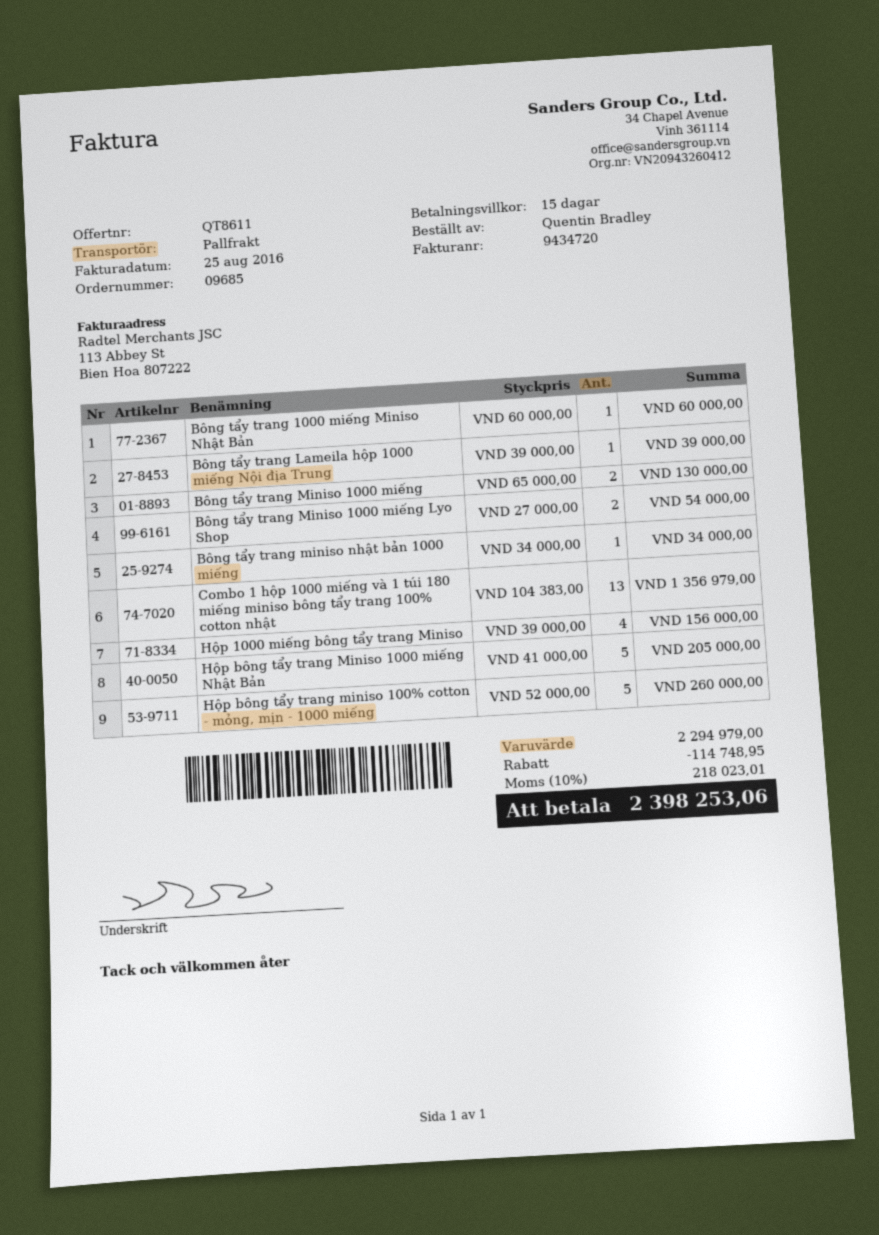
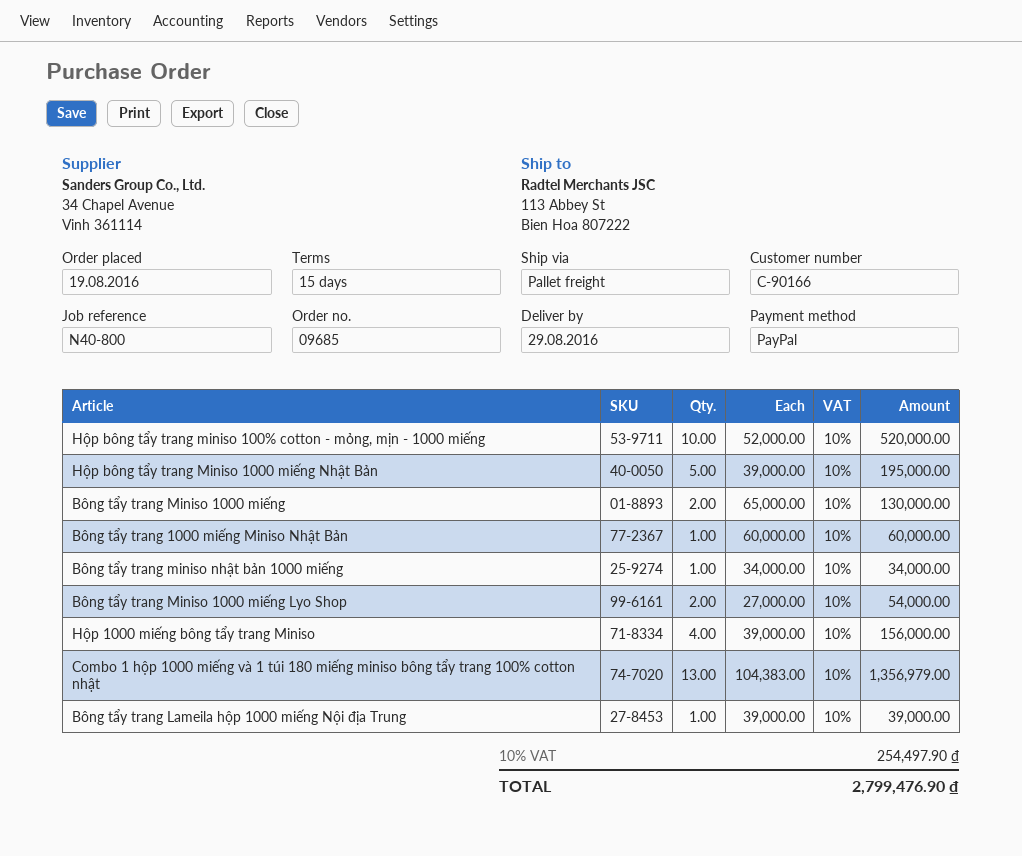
Hộp bông tẩy trang Miniso 1000 miếng Nhật Bản: 5 x 41000.00 = 205000.00 -> 5 x 39000.00 = 195000.00
Hộp bông tẩy trang miniso 100% cotton - mỏng, mịn - 1000 miếng: 5 x 52000.00 = 260000.00 -> 10 x 52000.00 = 520000.00
discount: 114748.95 -> none
tax: 10% = 218023.01 -> 10% = 254497.90
total: 2398253.06 -> 2799476.90

